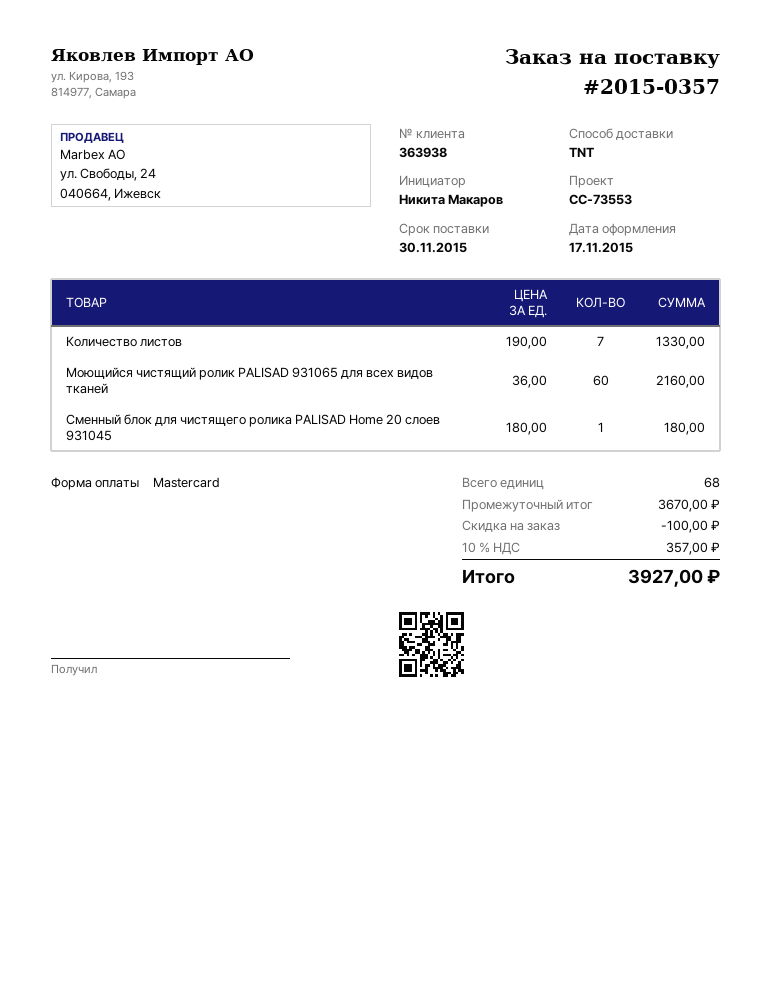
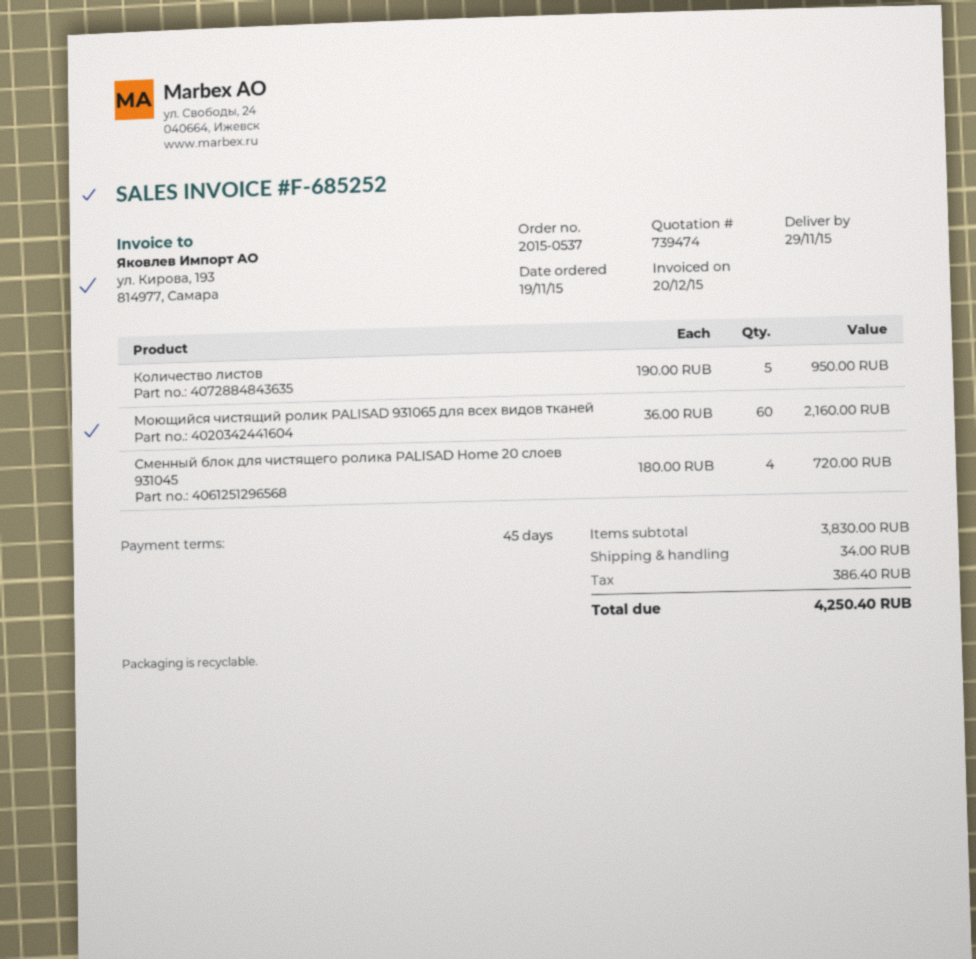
order number: 2015-0357 -> 2015-0537
order date: 2015-11-17 -> 2015-11-19
delivery date: 2015-11-30 -> 2015-11-29
Количество листов: 7 x 190.00 = 1330.00 -> 5 x 190.00 = 950.00
Сменный блок для чистящего ролика PALISAD Home 20 слоев 931045: 1 x 180.00 = 180.00 -> 4 x 180.00 = 720.00
subtotal: 3670.00 -> 3830.00
discount: 100.00 -> none
shipping: none -> 34.00
tax: 357.00 -> 386.40
total: 3927.00 -> 4250.40

